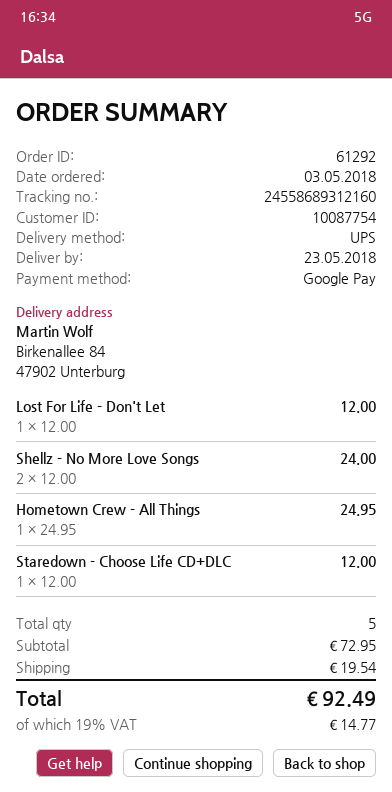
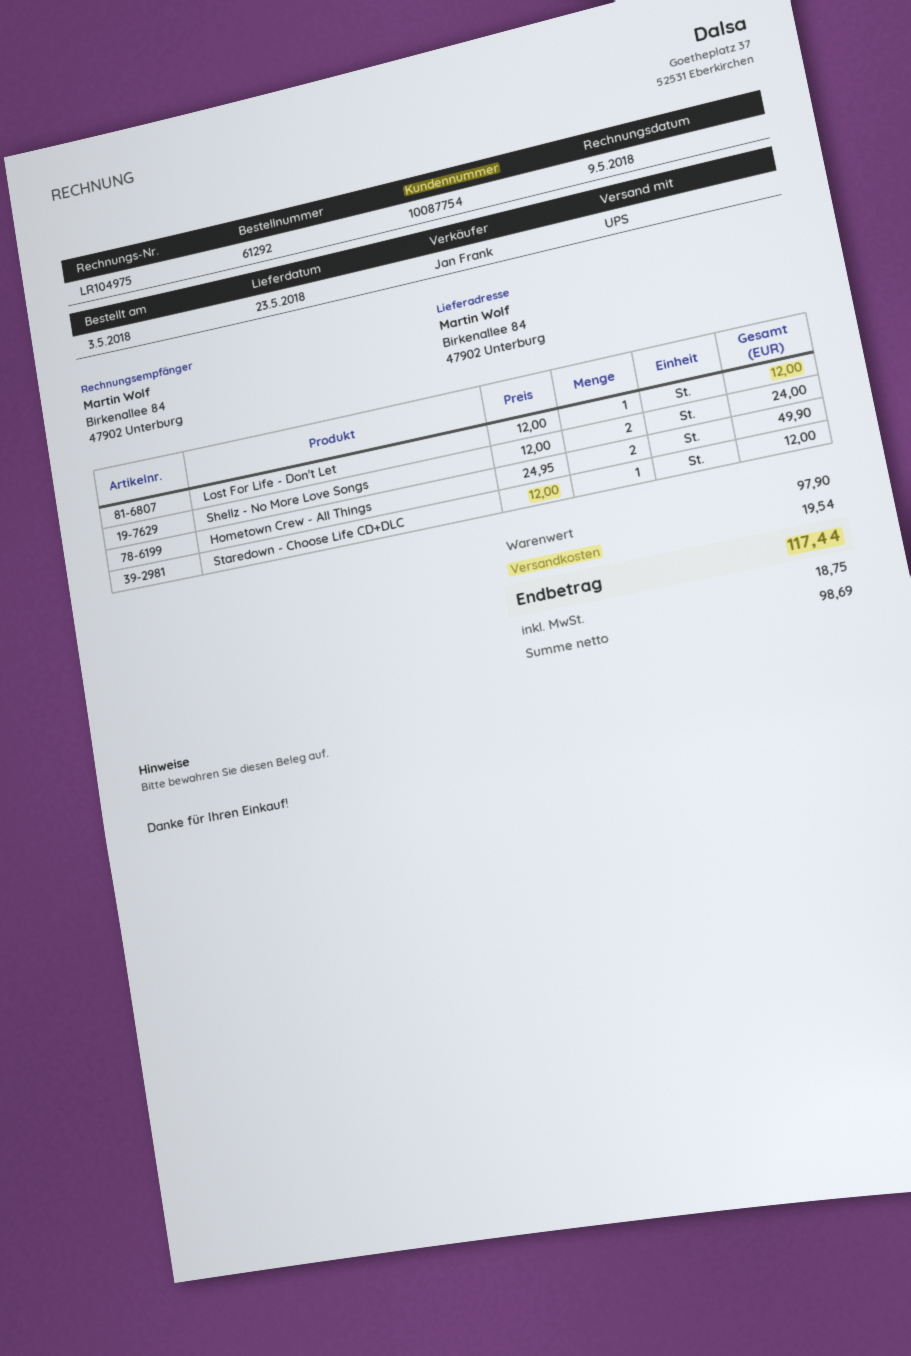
Hometown Crew - All Things: 1 x 24.95 = 24.95 -> 2 x 24.95 = 49.90
subtotal: 72.95 -> 97.90
tax: 14.77 -> 18.75
total: 92.49 -> 117.44

